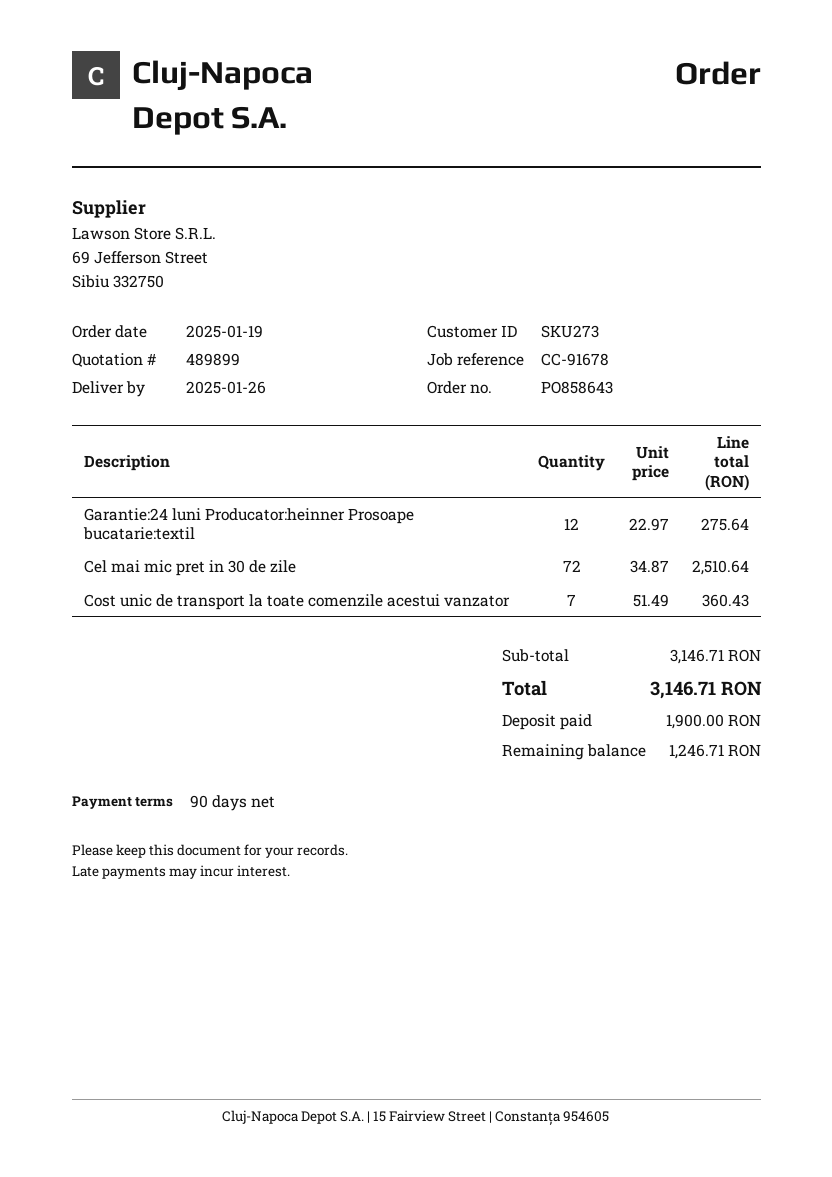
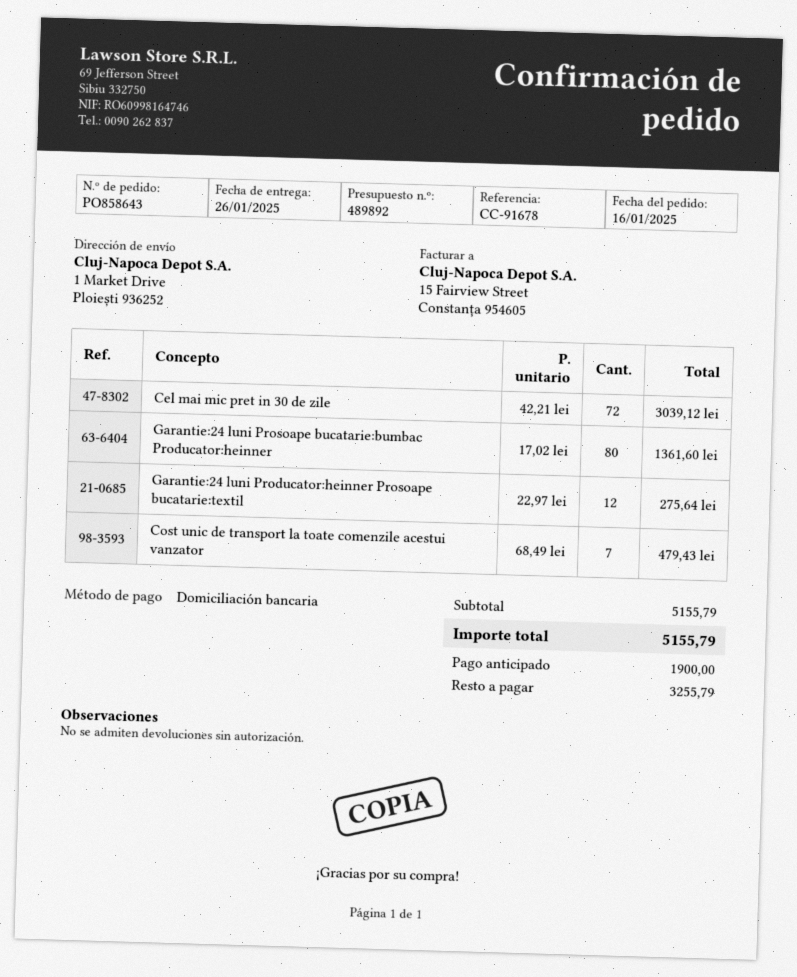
quote number: 489899 -> 489892
order date: 2025-01-19 -> 2025-01-16
Cel mai mic pret in 30 de zile: 72 x 34.87 = 2510.64 -> 72 x 42.21 = 3039.12
Cost unic de transport la toate comenzile acestui vanzator: 7 x 51.49 = 360.43 -> 7 x 68.49 = 479.43
Garantie:24 luni Prosoape bucatarie:bumbac Producator:heinner: none -> 80 x 17.02 = 1361.60
subtotal: 3146.71 -> 5155.79
total: 3146.71 -> 5155.79
balance: 1246.71 -> 3255.79

